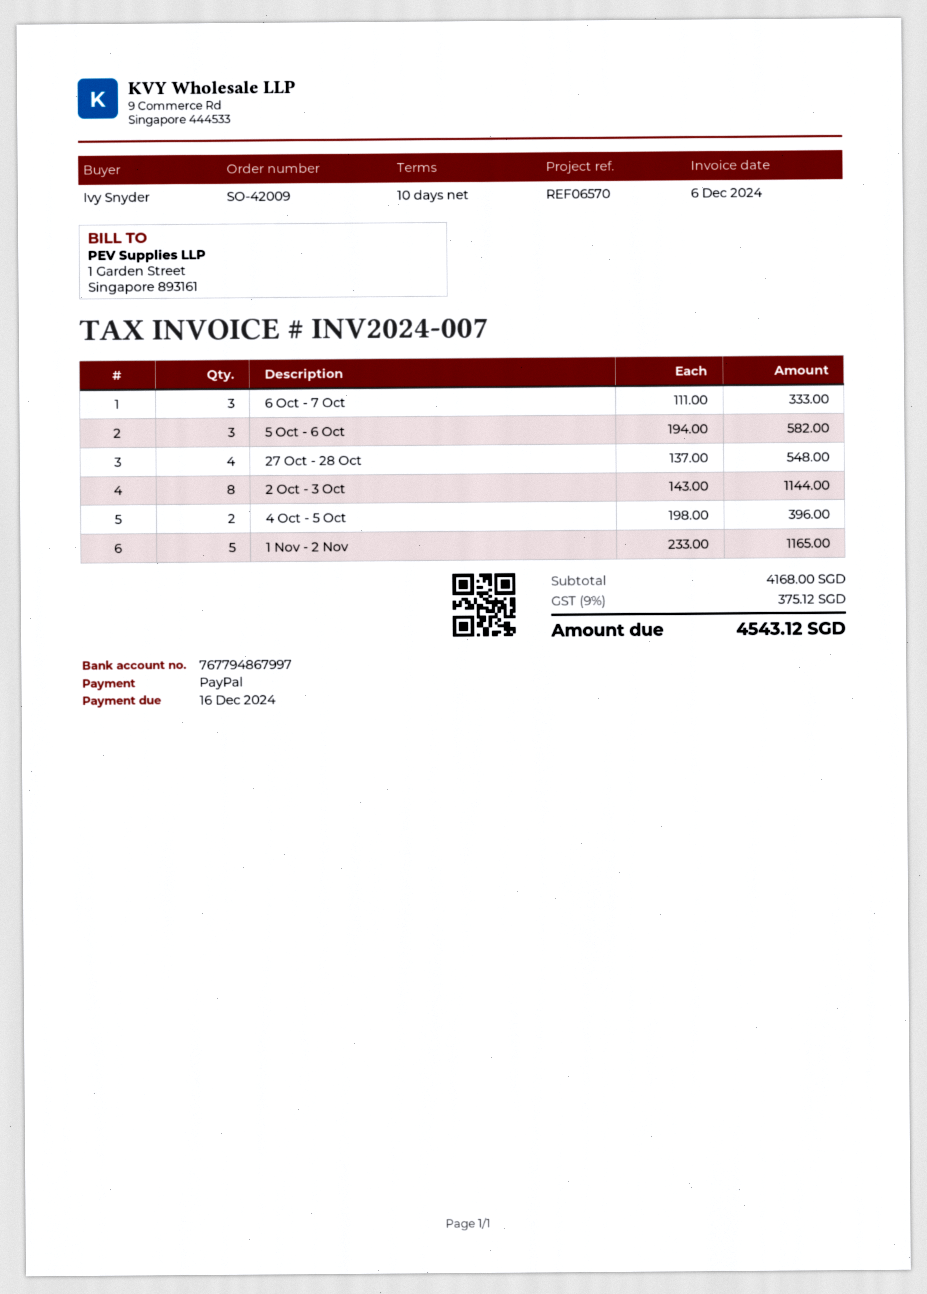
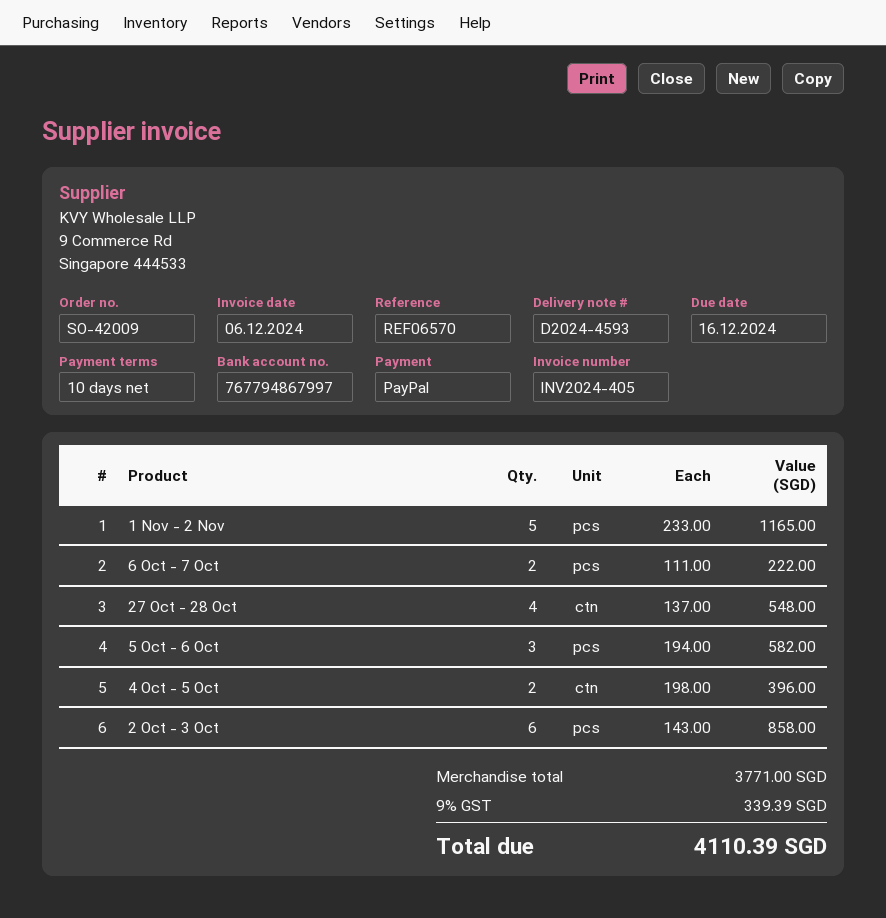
invoice number: INV2024-007 -> INV2024-405
6 Oct - 7 Oct: 3 x 111.00 = 333.00 -> 2 x 111.00 = 222.00
2 Oct - 3 Oct: 8 x 143.00 = 1144.00 -> 6 x 143.00 = 858.00
subtotal: 4168.00 -> 3771.00
tax: 9% = 375.12 -> 9% = 339.39
total: 4543.12 -> 4110.39

